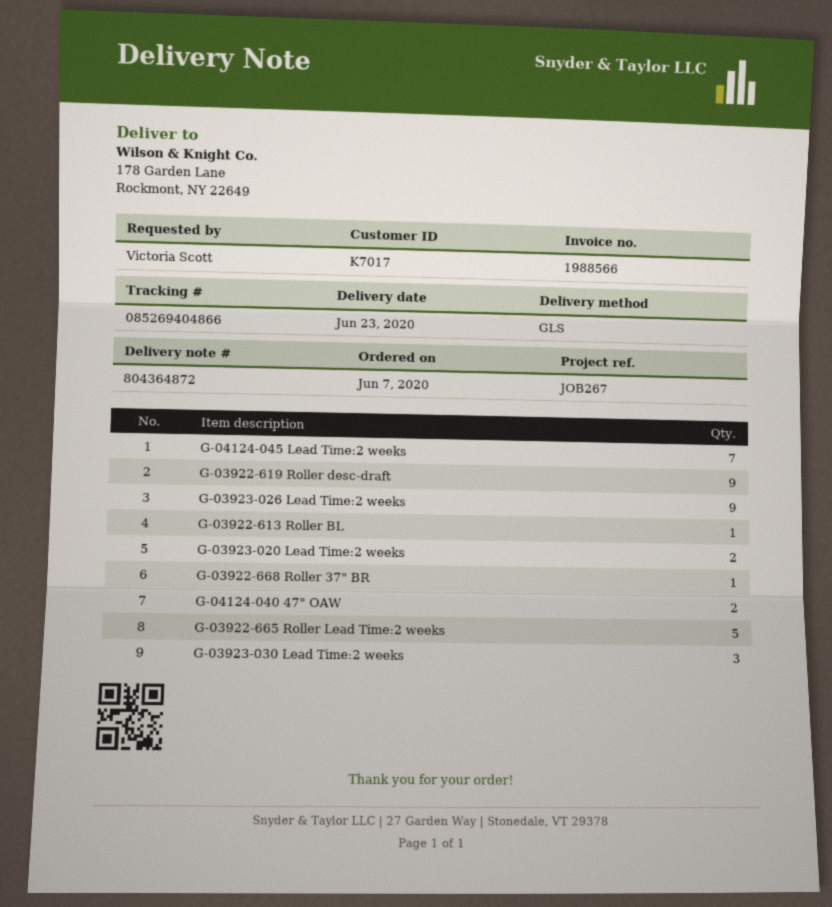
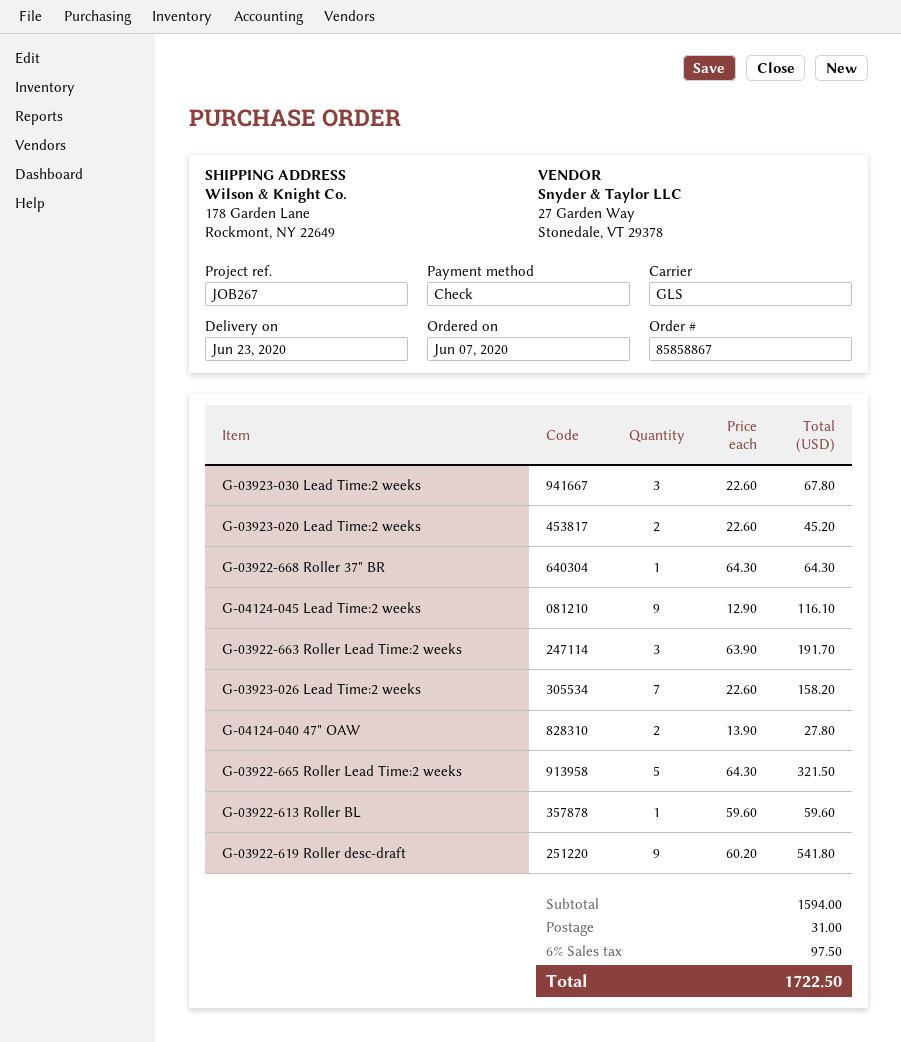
G-04124-045 Lead Time:2 weeks: 7 -> 9
G-03923-026 Lead Time:2 weeks: 9 -> 7
G-03922-663 Roller Lead Time:2 weeks: none -> 3

